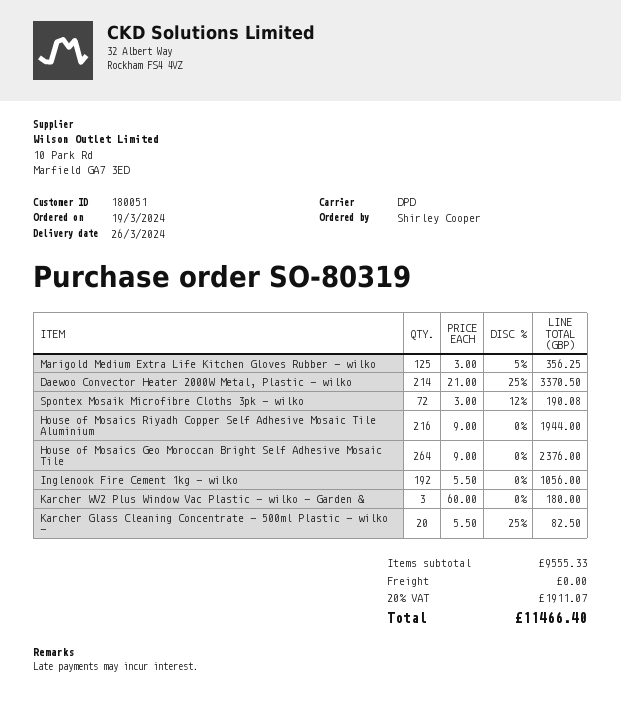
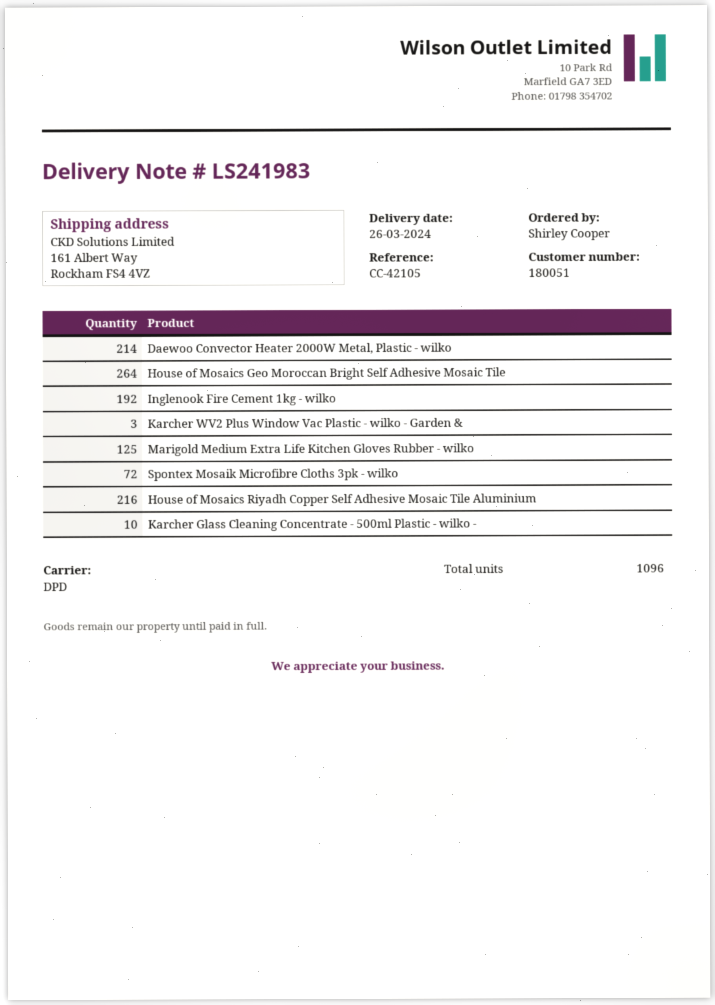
Karcher Glass Cleaning Concentrate - 500ml Plastic - wilko -: 20 -> 10

